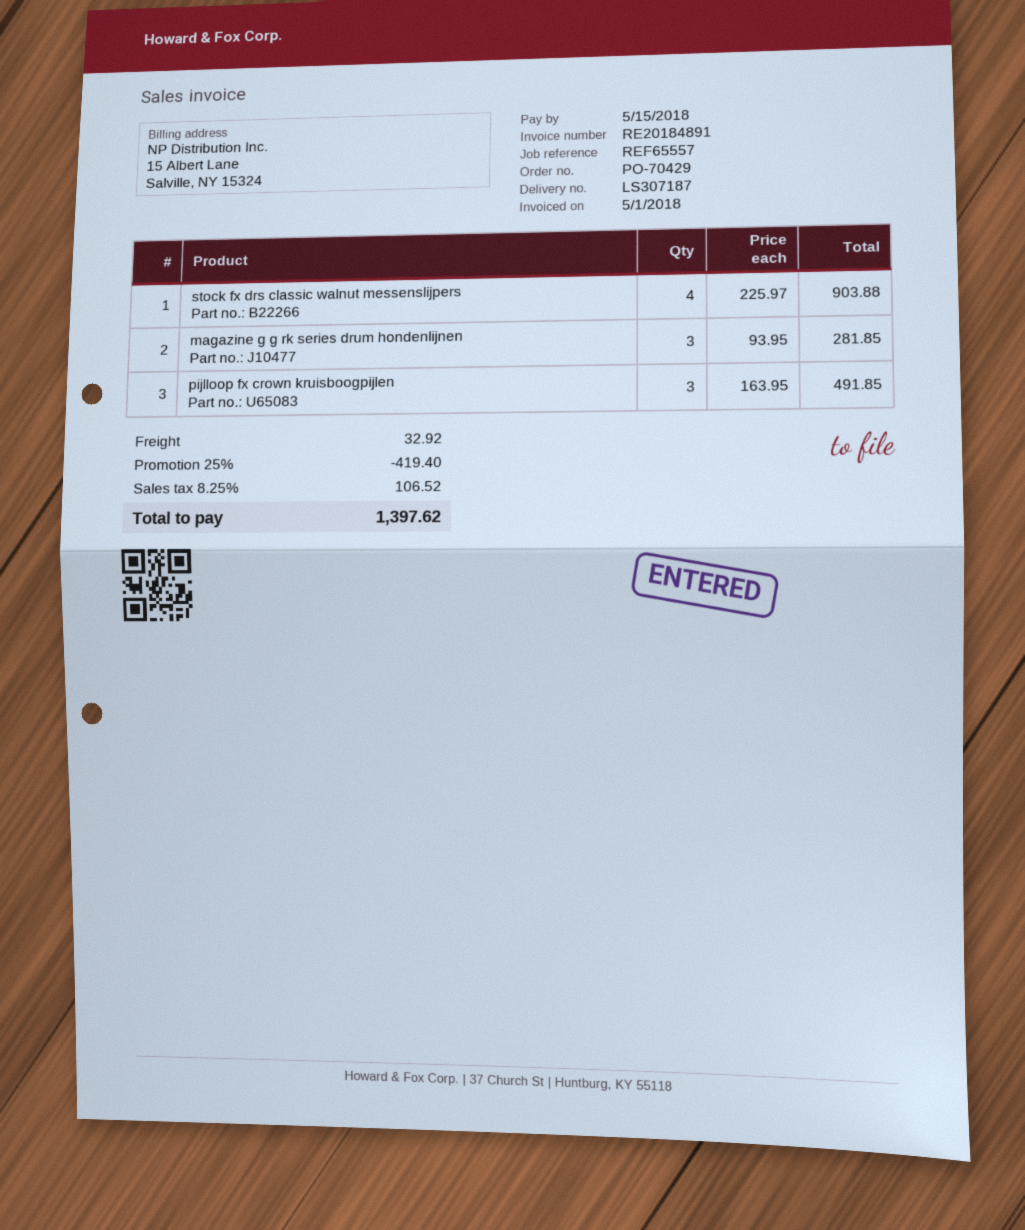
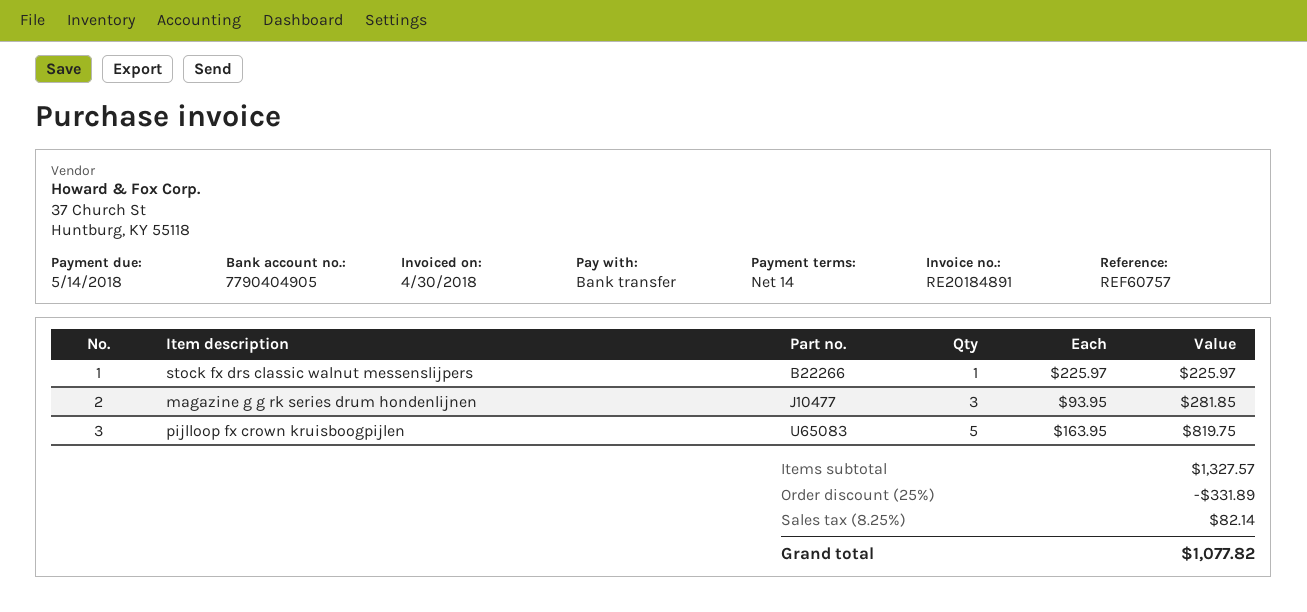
invoice date: 2018-05-01 -> 2018-04-30
due date: 2018-05-15 -> 2018-05-14
reference: REF65557 -> REF60757
stock fx drs classic walnut messenslijpers: 4 x 225.97 = 903.88 -> 1 x 225.97 = 225.97
pijlloop fx crown kruisboogpijlen: 3 x 163.95 = 491.85 -> 5 x 163.95 = 819.75
discount: 25% = 419.40 -> 25% = 331.89
shipping: 32.92 -> none
tax: 8.25% = 106.52 -> 8.25% = 82.14
total: 1397.62 -> 1077.82

